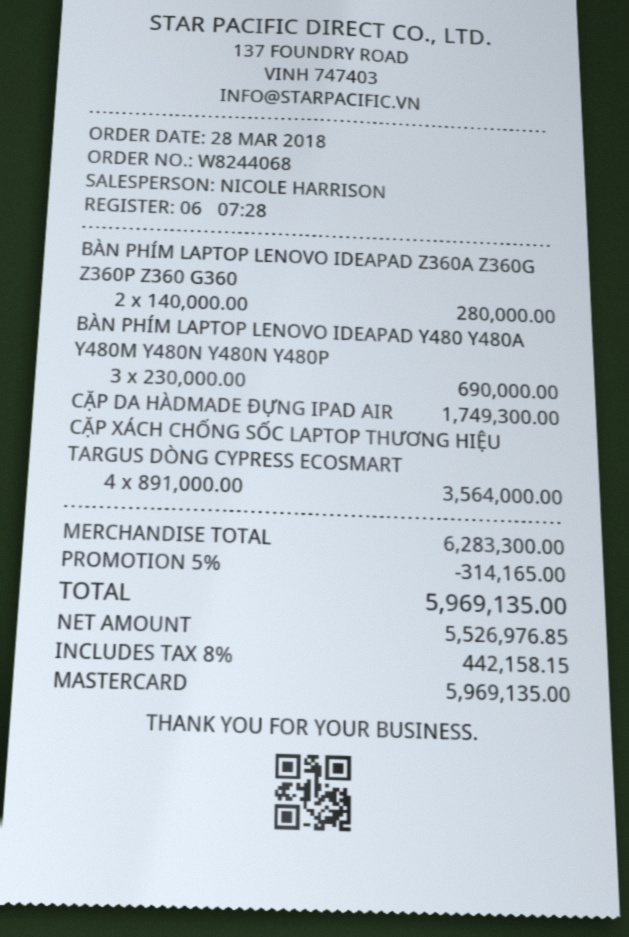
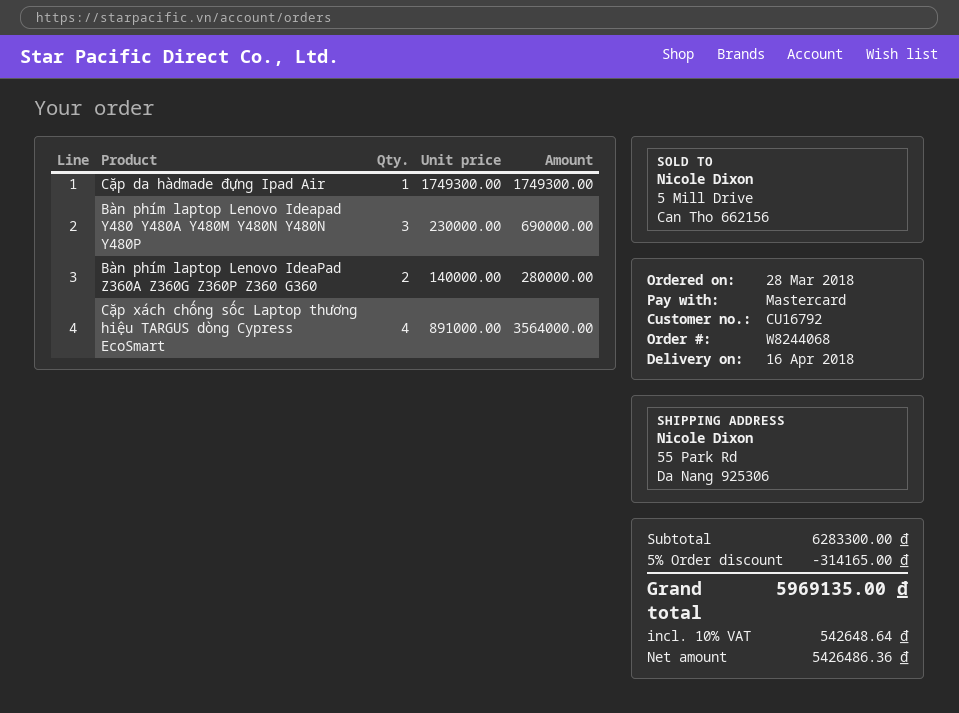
net: 5526976.85 -> 5426486.36
tax: 8% = 442158.15 -> 10% = 542648.64

